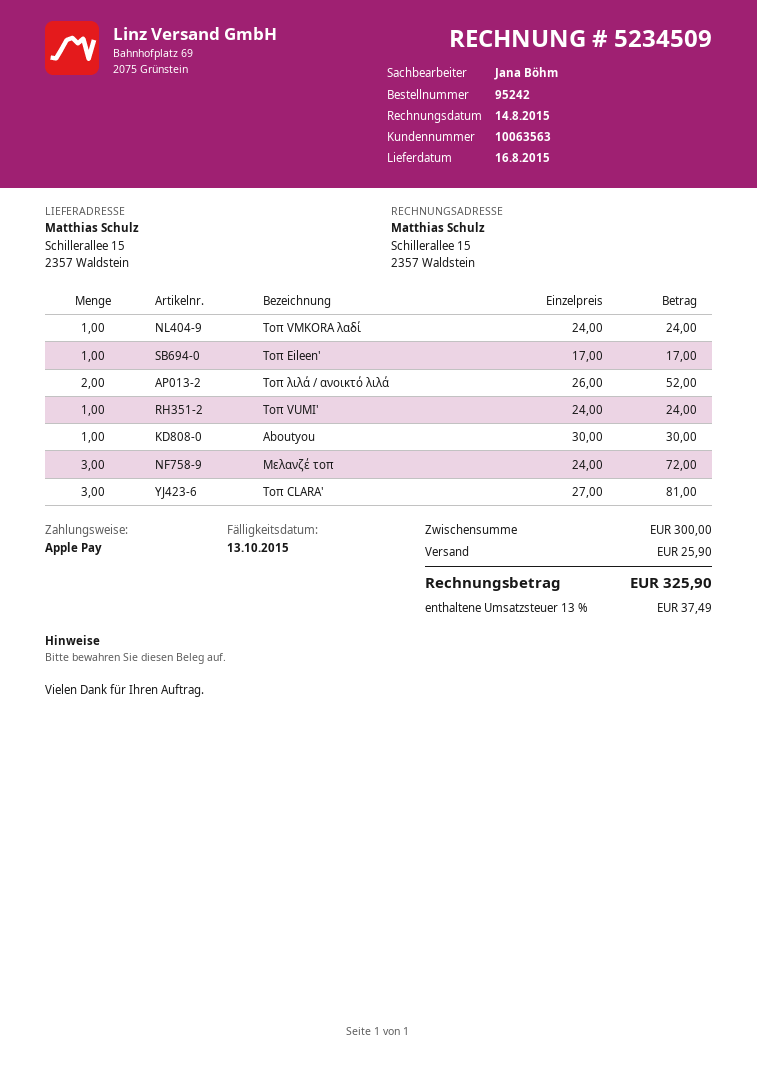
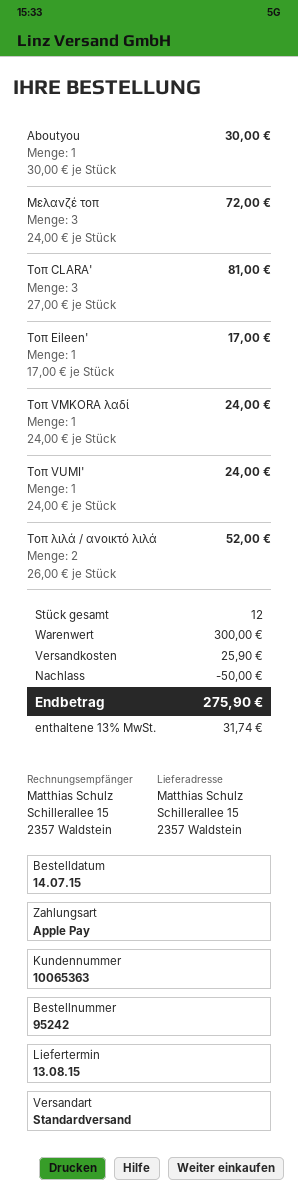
delivery date: 2015-08-16 -> 2015-08-13
customer number: 10063563 -> 10065363
discount: none -> 50.00
tax: 13% = 37.49 -> 13% = 31.74
total: 325.90 -> 275.90

